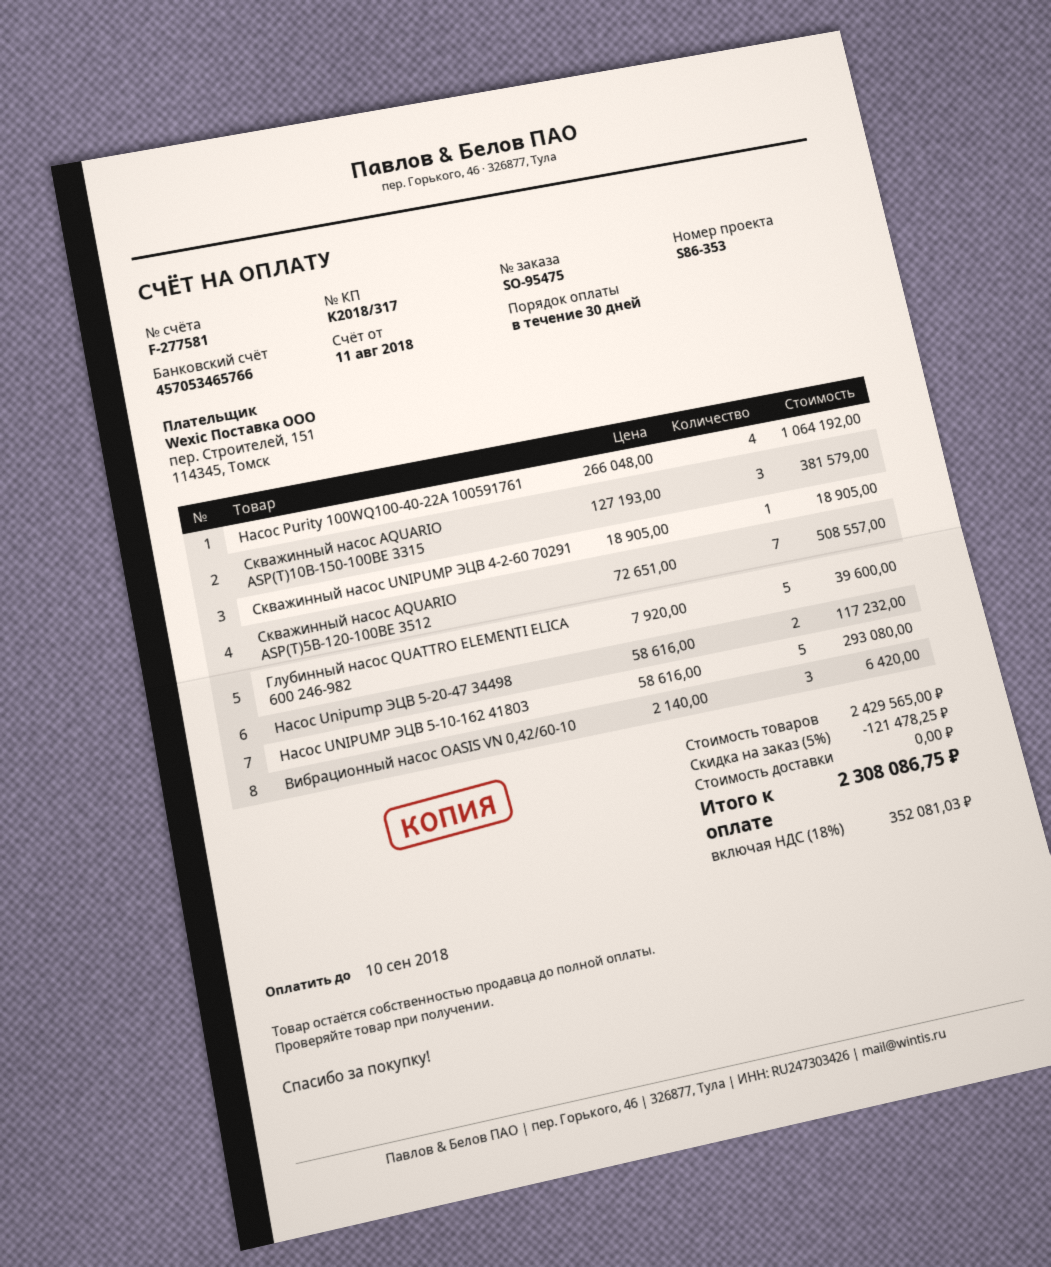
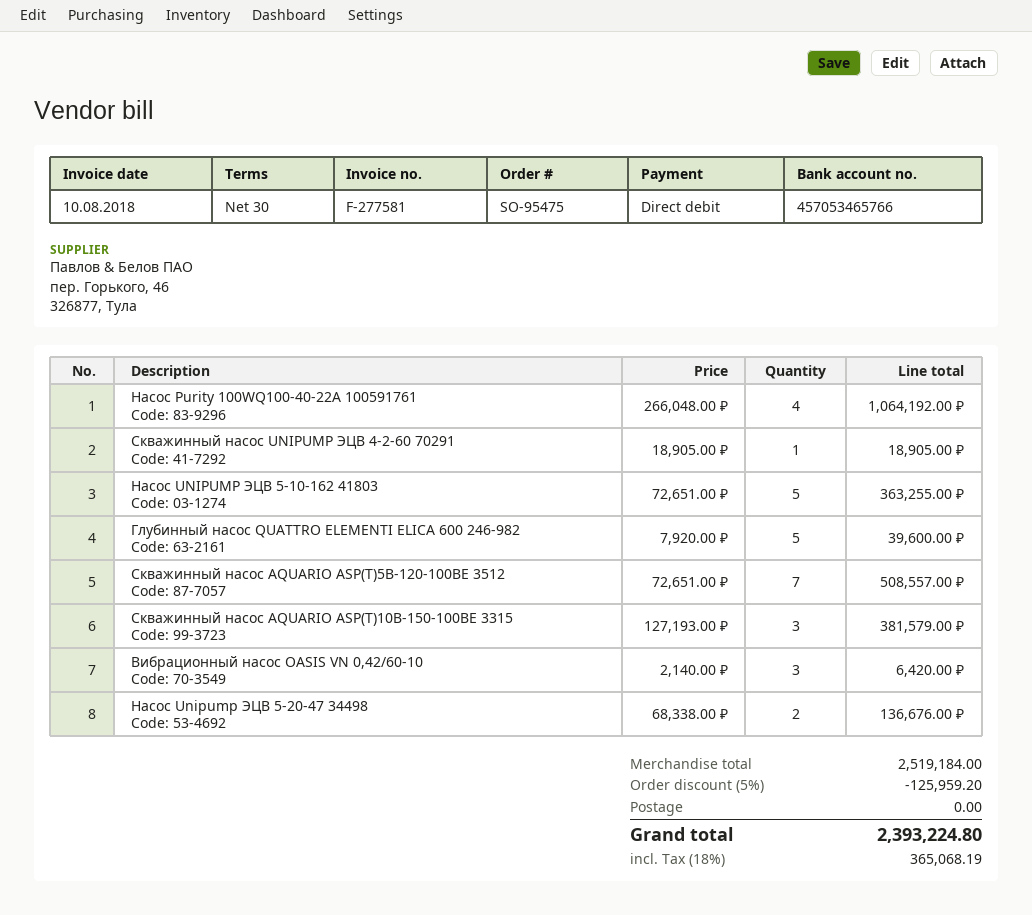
invoice date: 2018-08-11 -> 2018-08-10
Насос Unipump ЭЦВ 5-20-47 34498: 2 x 58616.00 = 117232.00 -> 2 x 68338.00 = 136676.00
Насос UNIPUMP ЭЦВ 5-10-162 41803: 5 x 58616.00 = 293080.00 -> 5 x 72651.00 = 363255.00
subtotal: 2429565.00 -> 2519184.00
discount: 5% = 121478.25 -> 5% = 125959.20
tax: 18% = 352081.03 -> 18% = 365068.19
total: 2308086.75 -> 2393224.80

